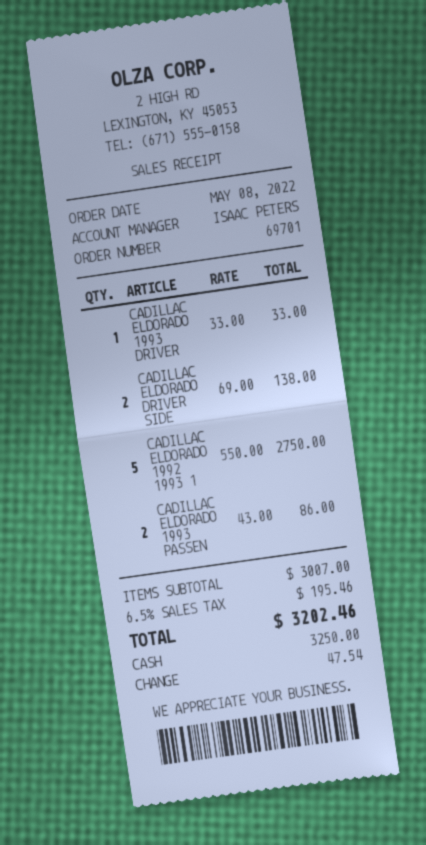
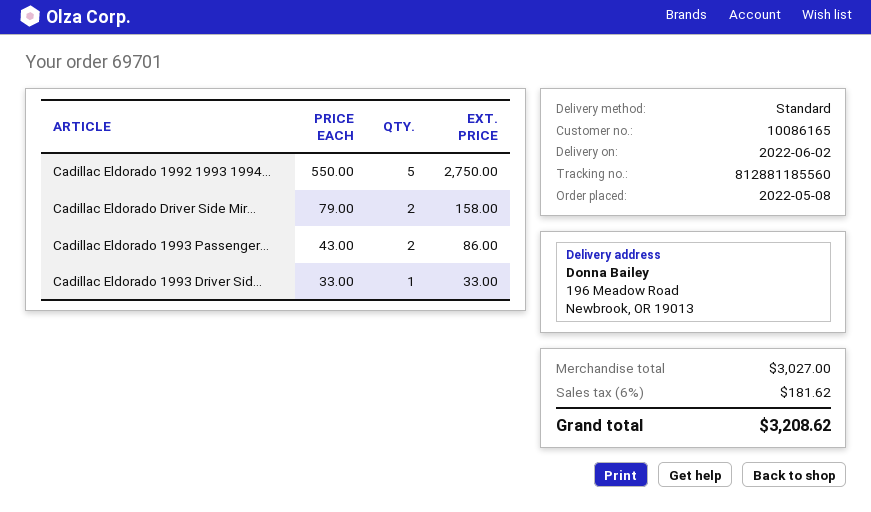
CADILLAC ELDORADO DRIVER SIDE: 2 x 69.00 = 138.00 -> 2 x 79.00 = 158.00
subtotal: 3007.00 -> 3027.00
tax: 6.5% = 195.46 -> 6% = 181.62
total: 3202.46 -> 3208.62

